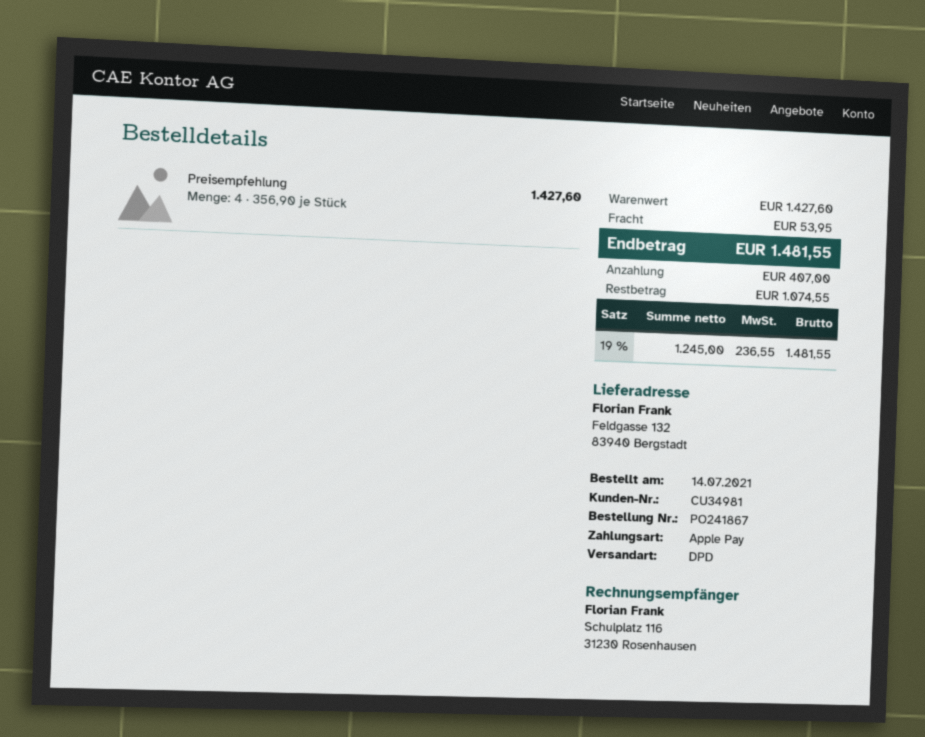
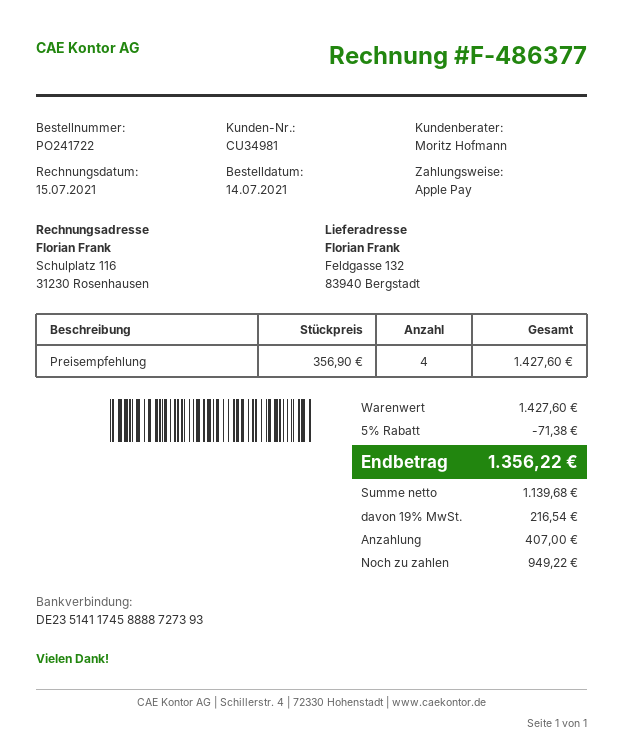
order number: PO241867 -> PO241722
discount: none -> 5% = 71.38
shipping: 53.95 -> none
net: 1245.00 -> 1139.68
tax: 19% = 236.55 -> 19% = 216.54
total: 1481.55 -> 1356.22
balance: 1074.55 -> 949.22

